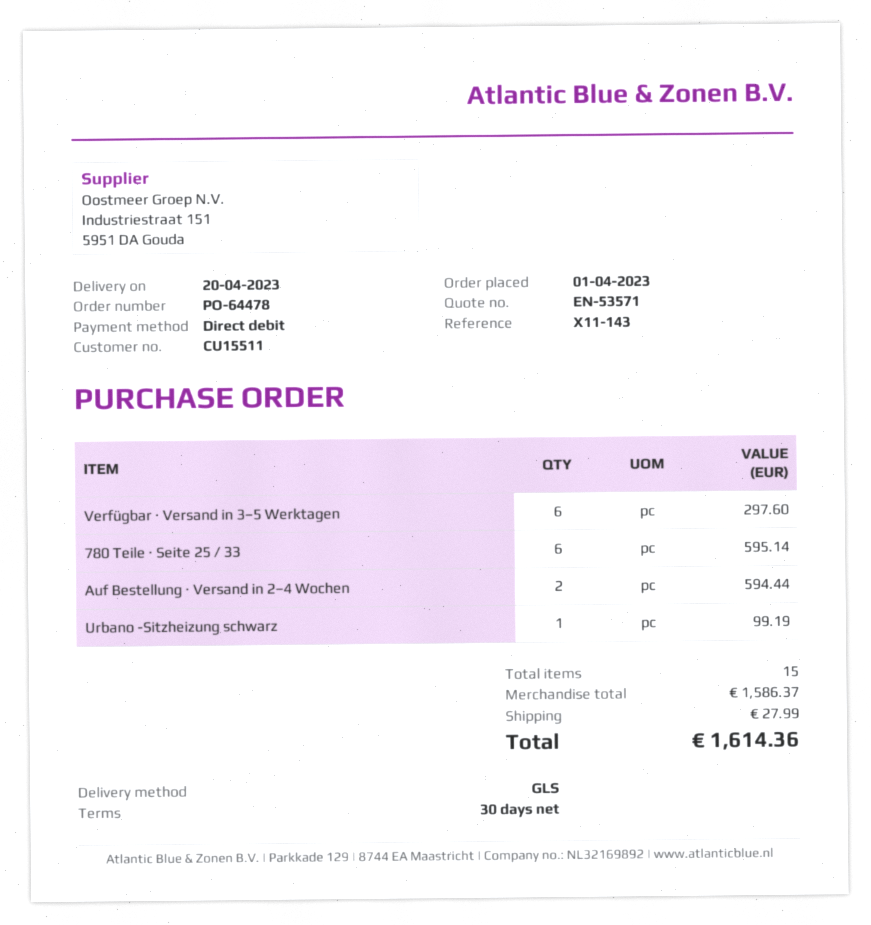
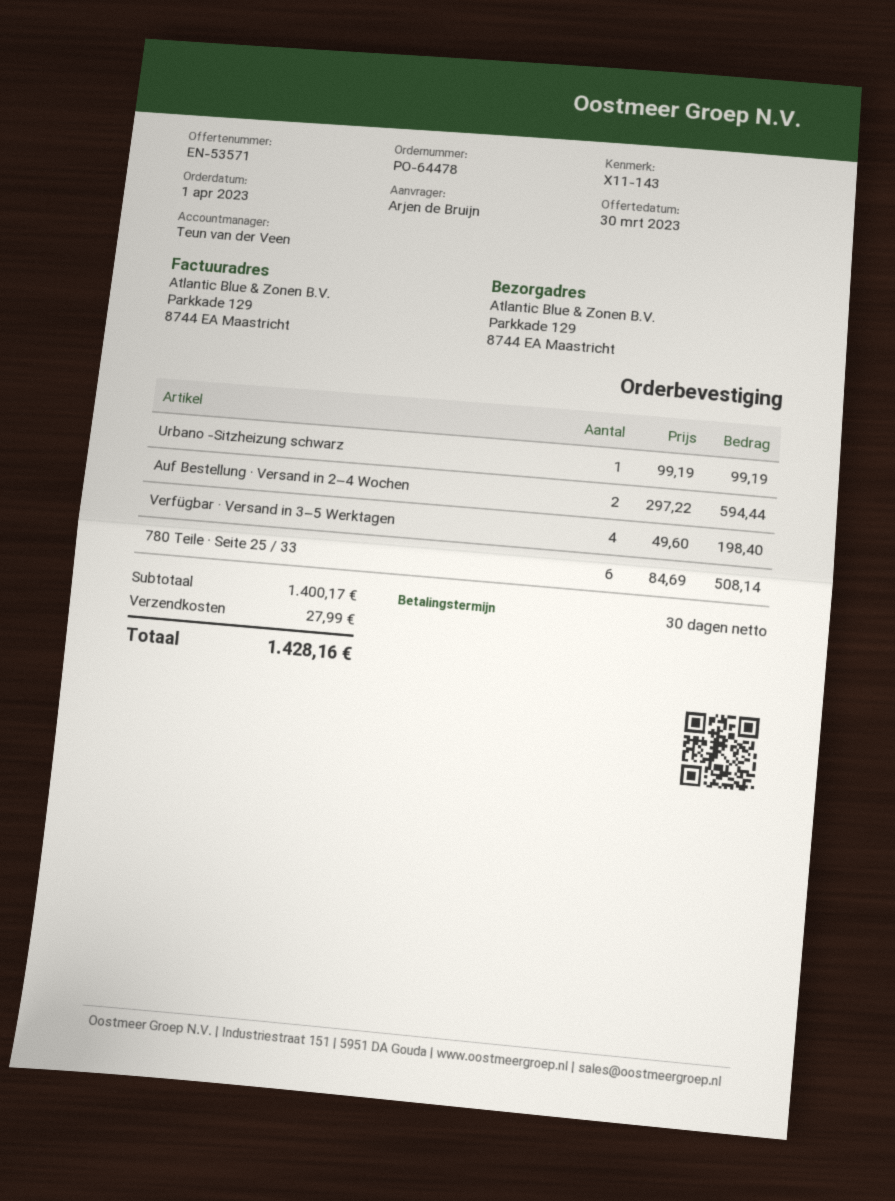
Verfügbar · Versand in 3–5 Werktagen: 6 for 297.60 -> 4 for 198.40
780 Teile · Seite 25 / 33: 6 for 595.14 -> 6 for 508.14
subtotal: 1586.37 -> 1400.17
total: 1614.36 -> 1428.16

